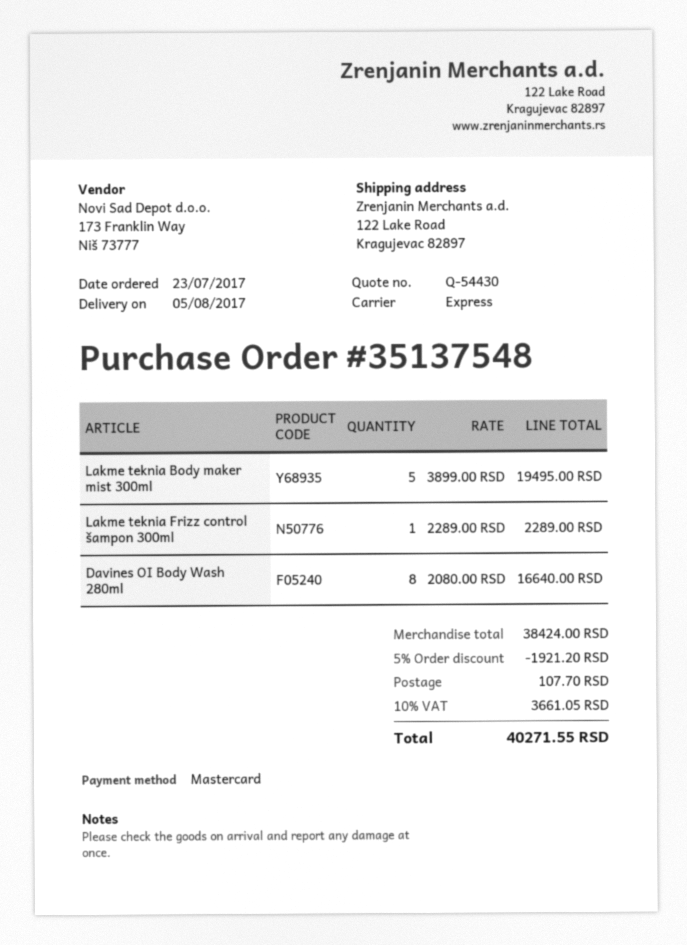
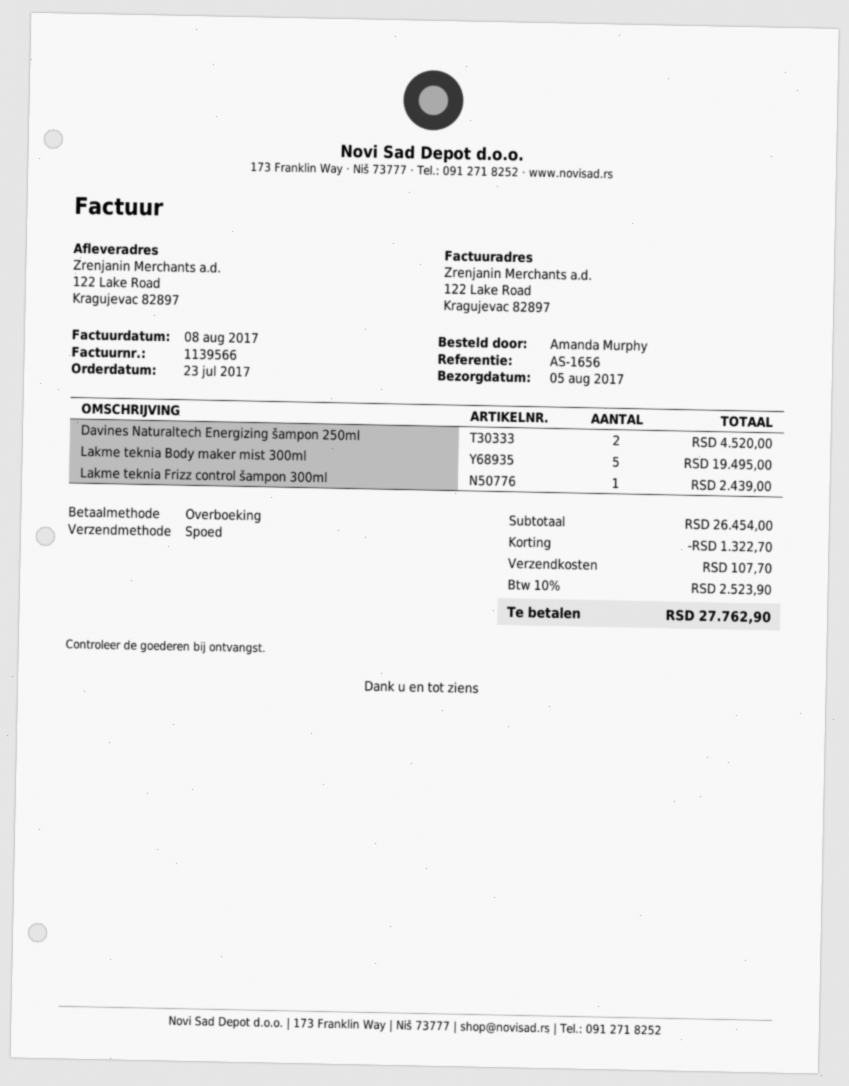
payment method: Mastercard -> bank transfer
Lakme teknia Frizz control šampon 300ml: 1 for 2289.00 -> 1 for 2439.00
Davines OI Body Wash 280ml: 8 for 16640.00 -> none
Davines Naturaltech Energizing šampon 250ml: none -> 2 for 4520.00
subtotal: 38424.00 -> 26454.00
discount: 1921.20 -> 1322.70
tax: 10% = 3661.05 -> 10% = 2523.90
total: 40271.55 -> 27762.90

